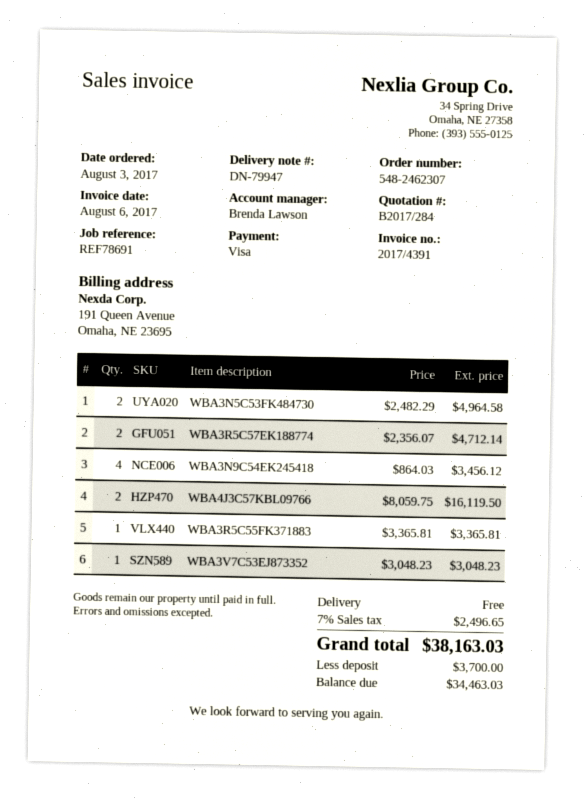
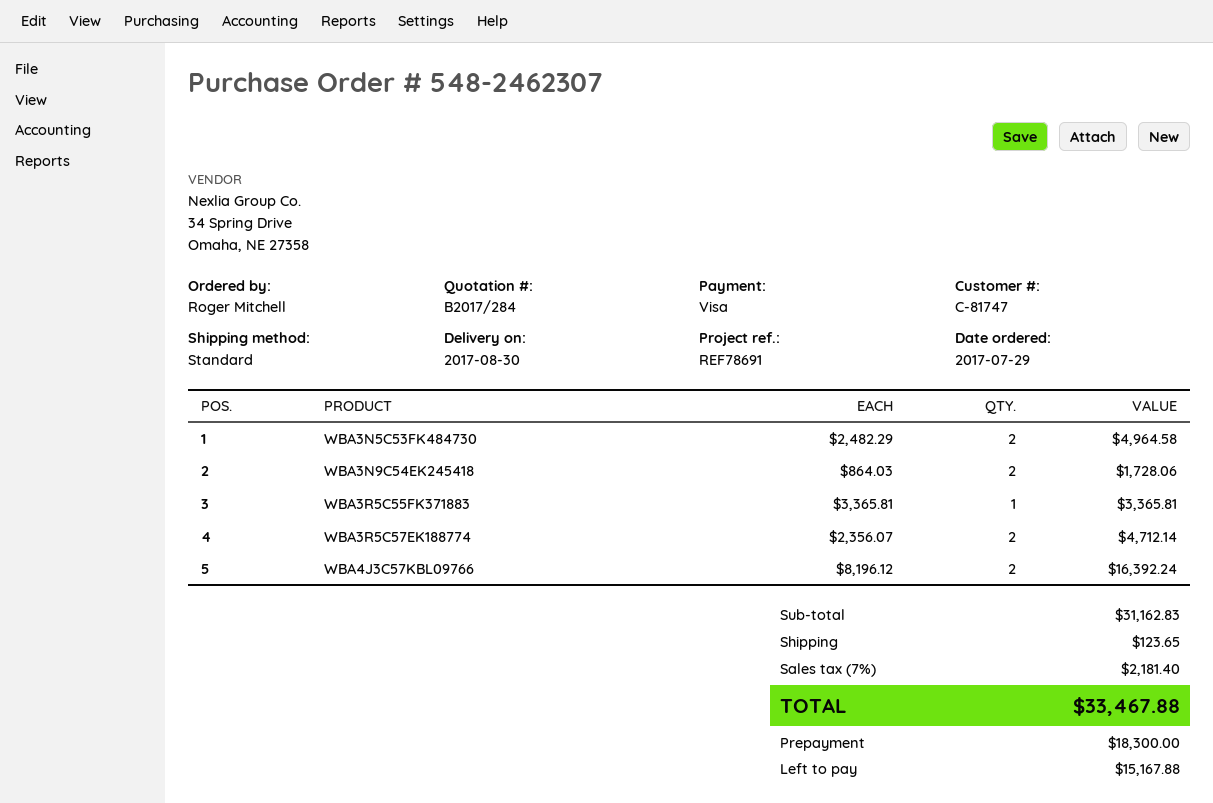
order date: 2017-08-03 -> 2017-07-29
WBA3N9C54EK245418: 4 x 864.03 = 3456.12 -> 2 x 864.03 = 1728.06
WBA4J3C57KBL09766: 2 x 8059.75 = 16119.50 -> 2 x 8196.12 = 16392.24
WBA3V7C53EJ873352: 1 x 3048.23 = 3048.23 -> none
shipping: 0.00 -> 123.65
tax: 7% = 2496.65 -> 7% = 2181.40
total: 38163.03 -> 33467.88
deposit: 3700.00 -> 18300.00
balance: 34463.03 -> 15167.88

